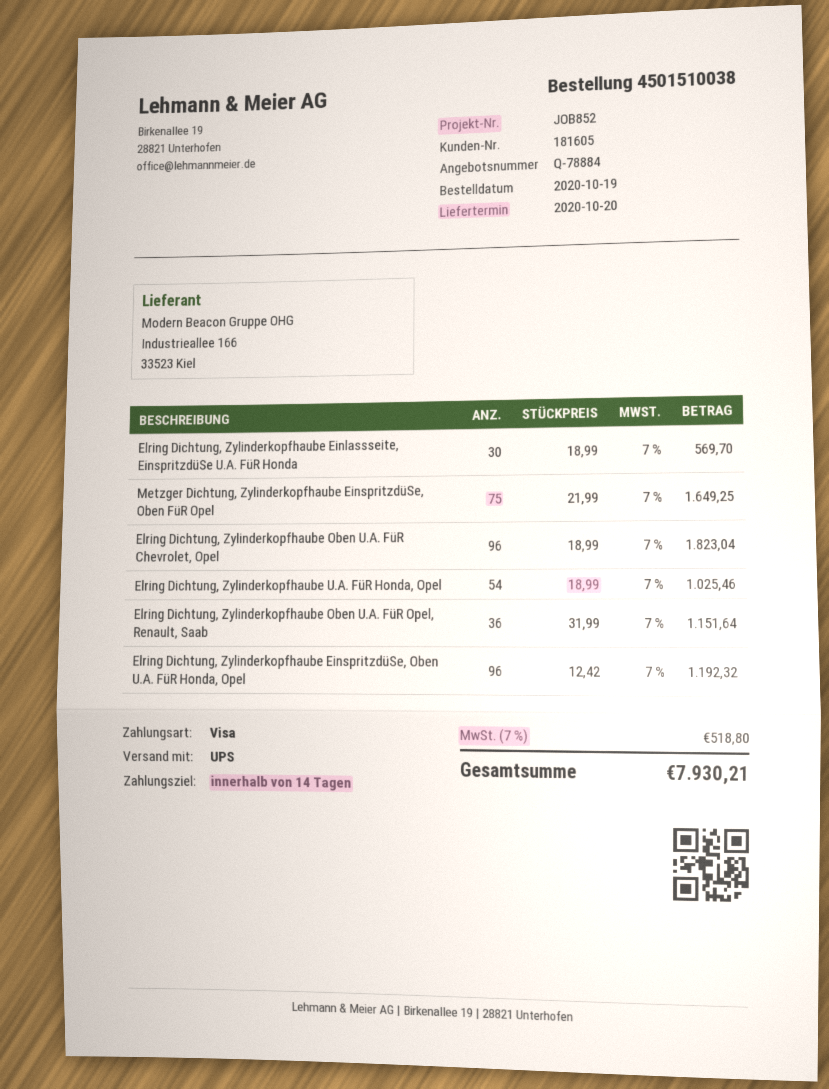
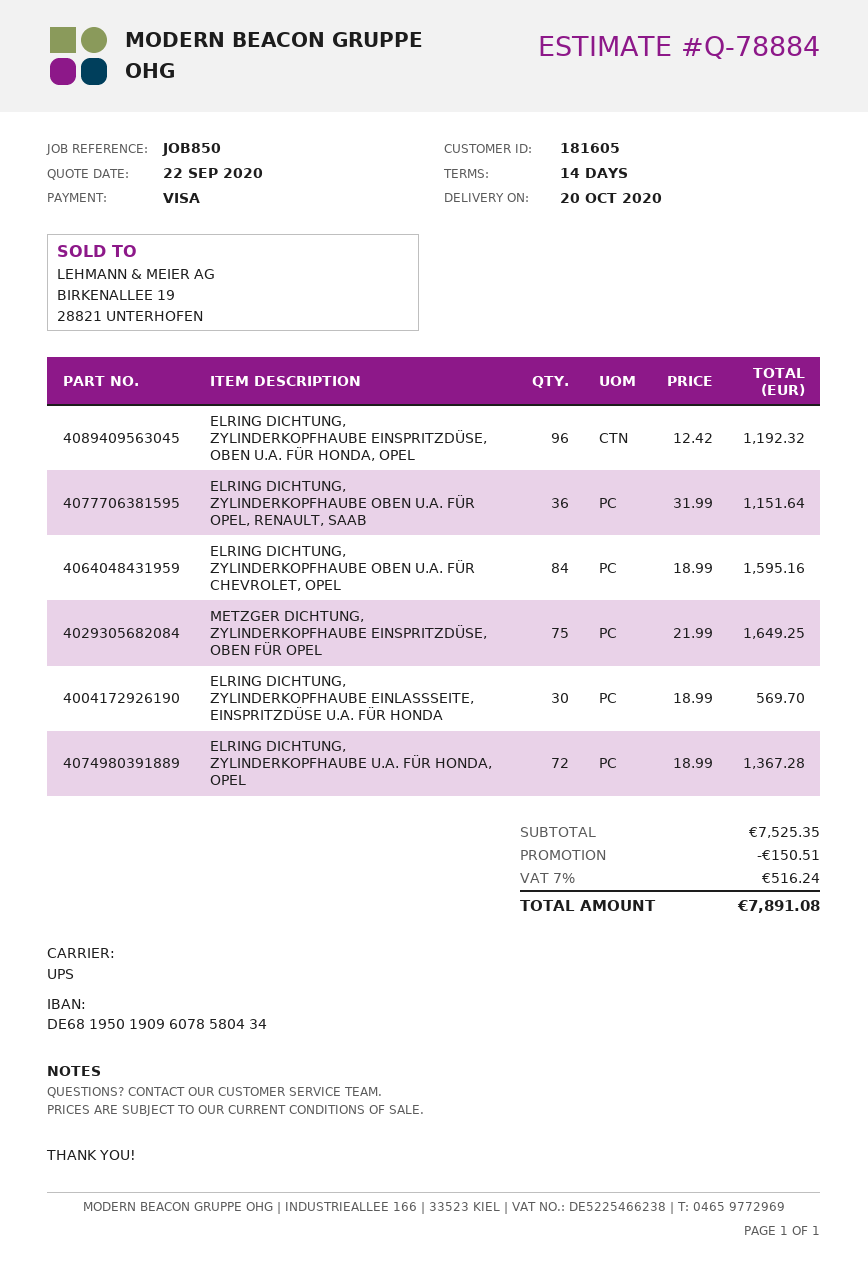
reference: JOB852 -> JOB850
Elring Dichtung, Zylinderkopfhaube Oben U.A. FüR Chevrolet, Opel: 96 x 18.99 = 1823.04 -> 84 x 18.99 = 1595.16
Elring Dichtung, Zylinderkopfhaube U.A. FüR Honda, Opel: 54 x 18.99 = 1025.46 -> 72 x 18.99 = 1367.28
discount: none -> 150.51
tax: 7% = 518.80 -> 7% = 516.24
total: 7930.21 -> 7891.08

